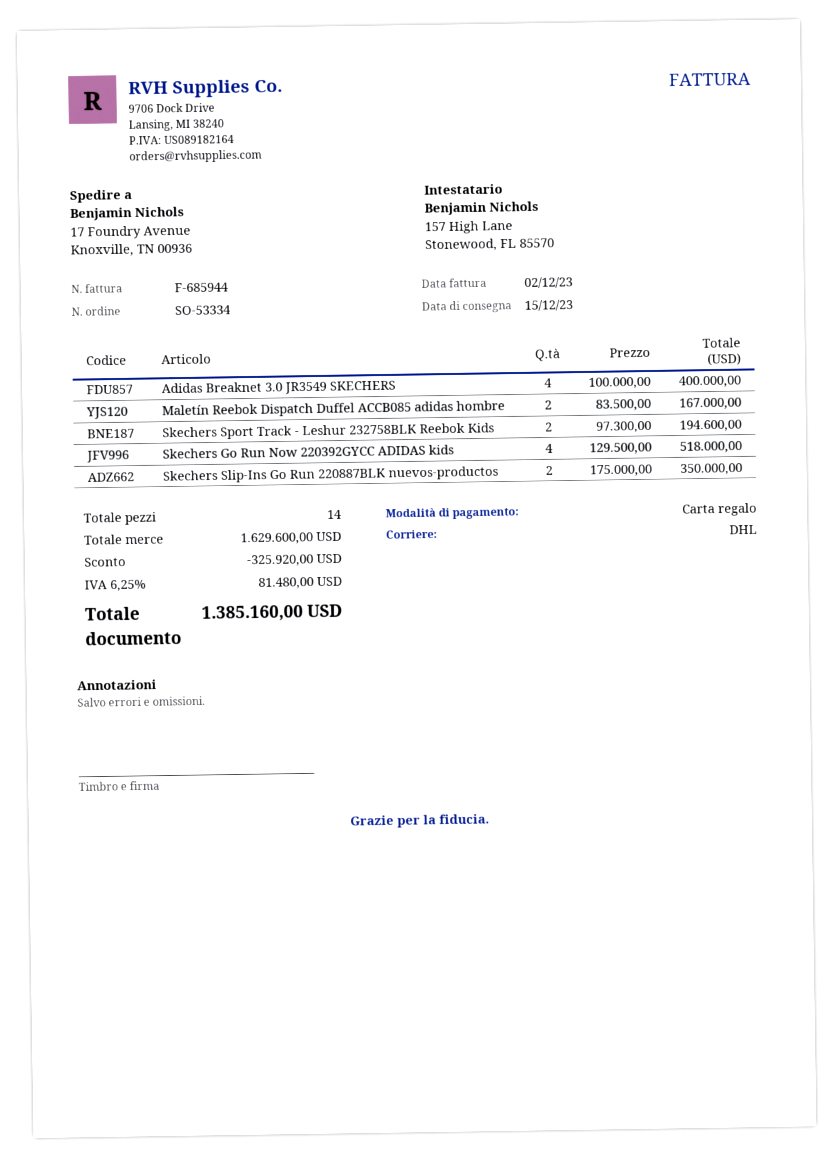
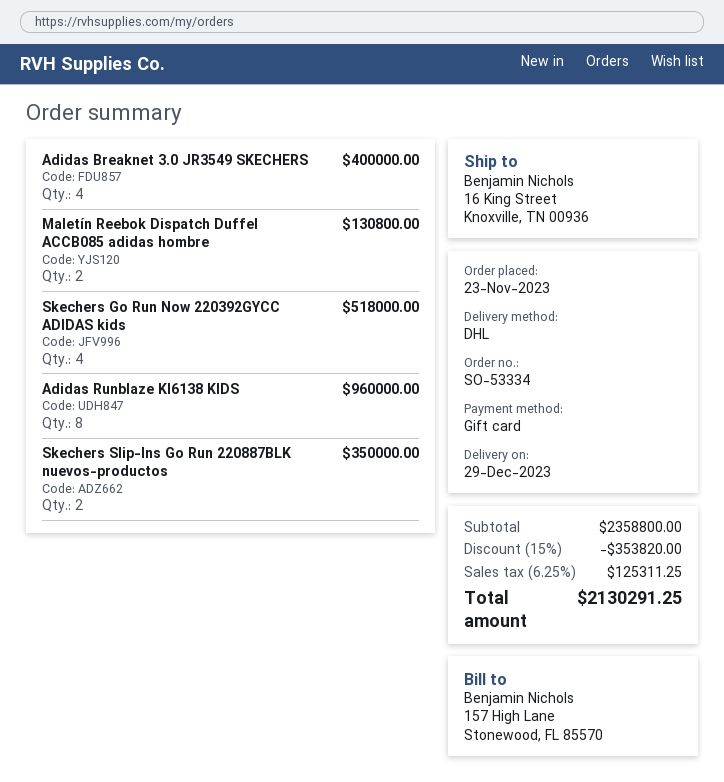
delivery date: 2023-12-15 -> 2023-12-29
ship to: 17 Foundry Avenue, Knoxville, TN 00936 -> 16 King Street, Knoxville, TN 00936
Maletín Reebok Dispatch Duffel ACCB085 adidas hombre: 2 for 167000.00 -> 2 for 130800.00
Skechers Sport Track - Leshur 232758BLK Reebok Kids: 2 for 194600.00 -> none
Adidas Runblaze KI6138 KIDS: none -> 8 for 960000.00
subtotal: 1629600.00 -> 2358800.00
discount: 325920.00 -> 353820.00
tax: 6.25% = 81480.00 -> 6.25% = 125311.25
total: 1385160.00 -> 2130291.25

